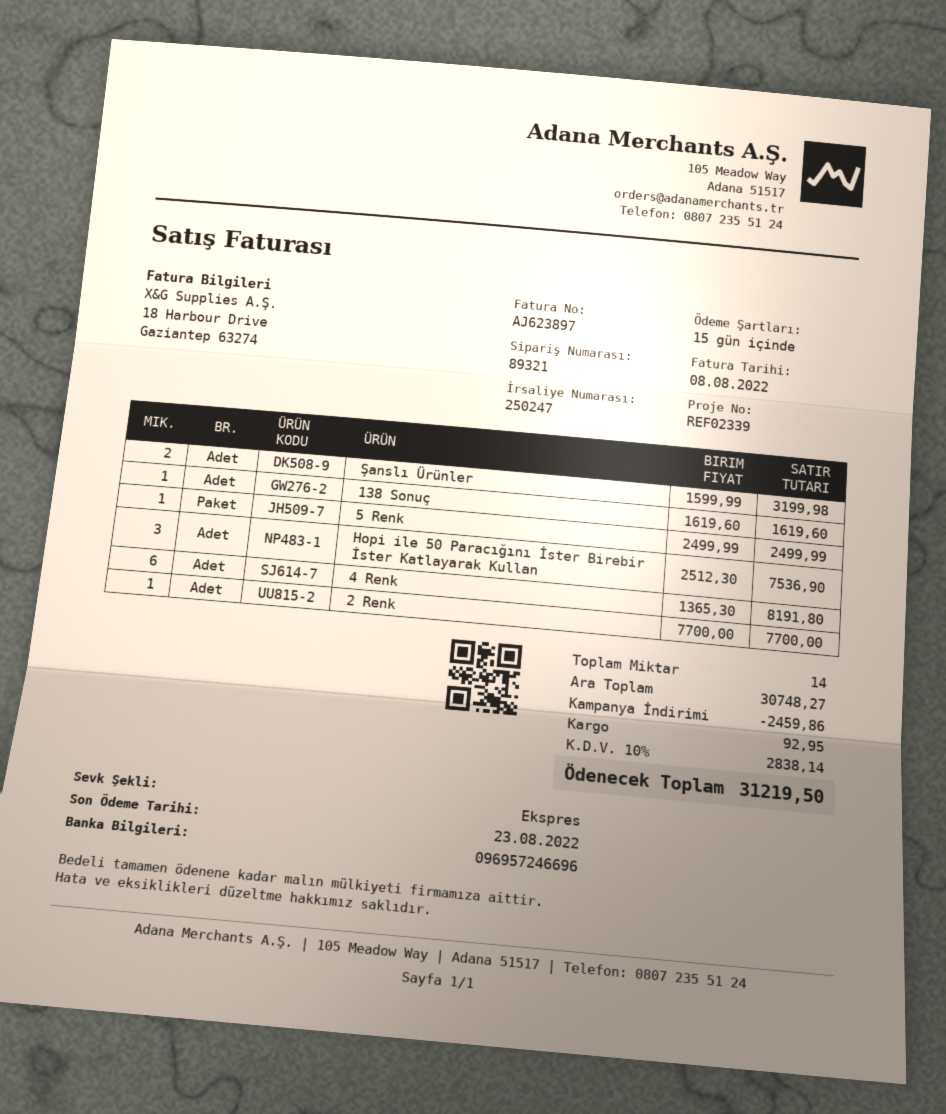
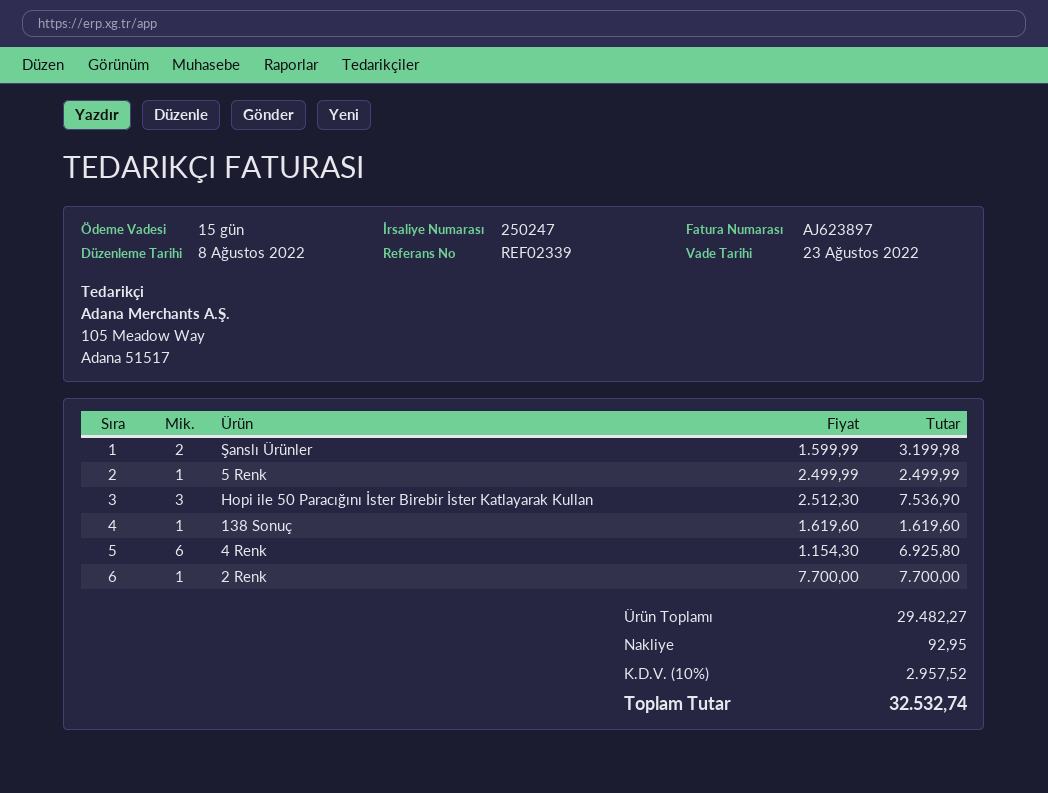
4 Renk: 6 x 1365.30 = 8191.80 -> 6 x 1154.30 = 6925.80
subtotal: 30748.27 -> 29482.27
discount: 2459.86 -> none
tax: 10% = 2838.14 -> 10% = 2957.52
total: 31219.50 -> 32532.74

